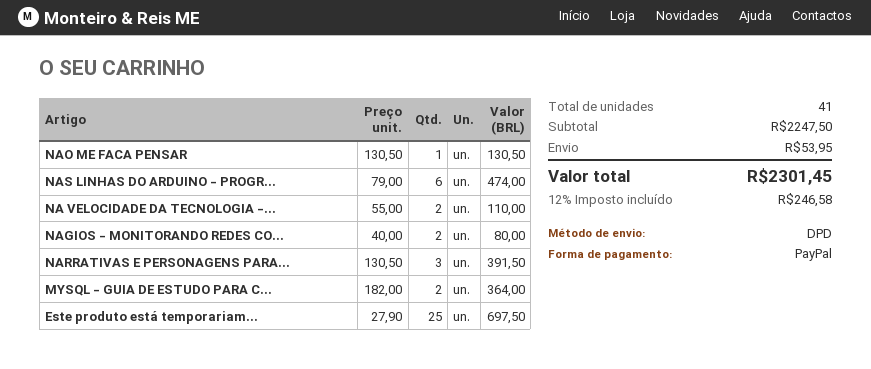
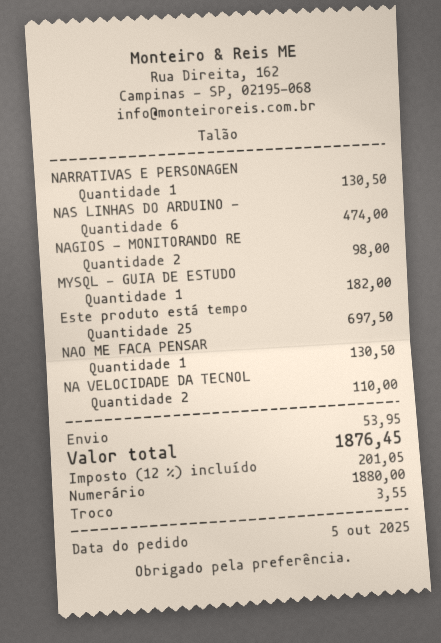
payment method: PayPal -> cash
NAGIOS - MONITORANDO REDES CO...: 2 for 80.00 -> 2 for 98.00
NARRATIVAS E PERSONAGENS PARA...: 3 for 391.50 -> 1 for 130.50
MYSQL - GUIA DE ESTUDO PARA C...: 2 for 364.00 -> 1 for 182.00
tax: 12% = 246.58 -> 12% = 201.05
total: 2301.45 -> 1876.45

